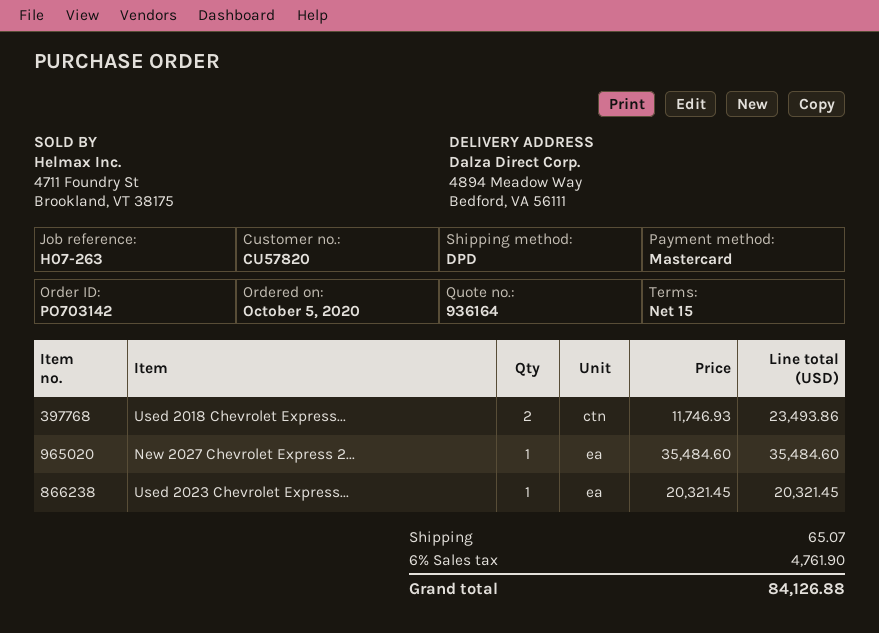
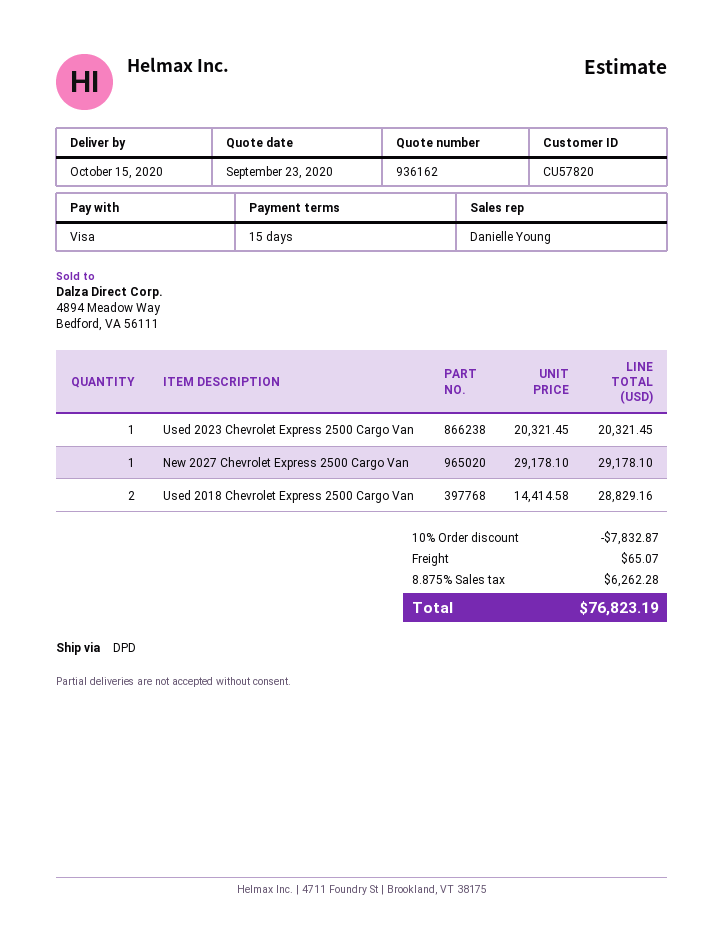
quote number: 936164 -> 936162
payment method: Mastercard -> Visa
Used 2018 Chevrolet Express...: 2 x 11746.93 = 23493.86 -> 2 x 14414.58 = 28829.16
New 2027 Chevrolet Express 2...: 1 x 35484.60 = 35484.60 -> 1 x 29178.10 = 29178.10
discount: none -> 10% = 7832.87
tax: 6% = 4761.90 -> 8.875% = 6262.28
total: 84126.88 -> 76823.19

